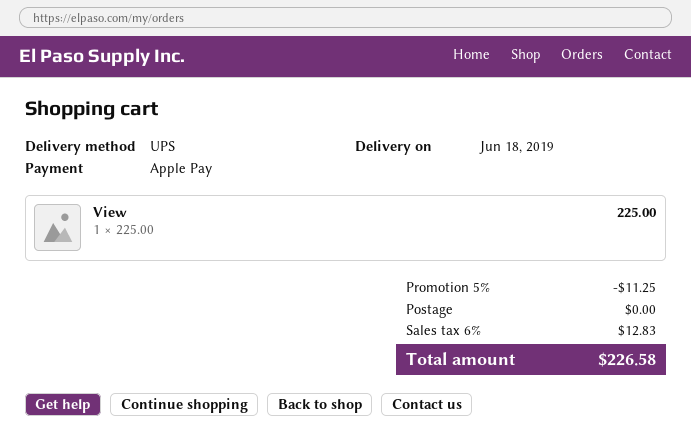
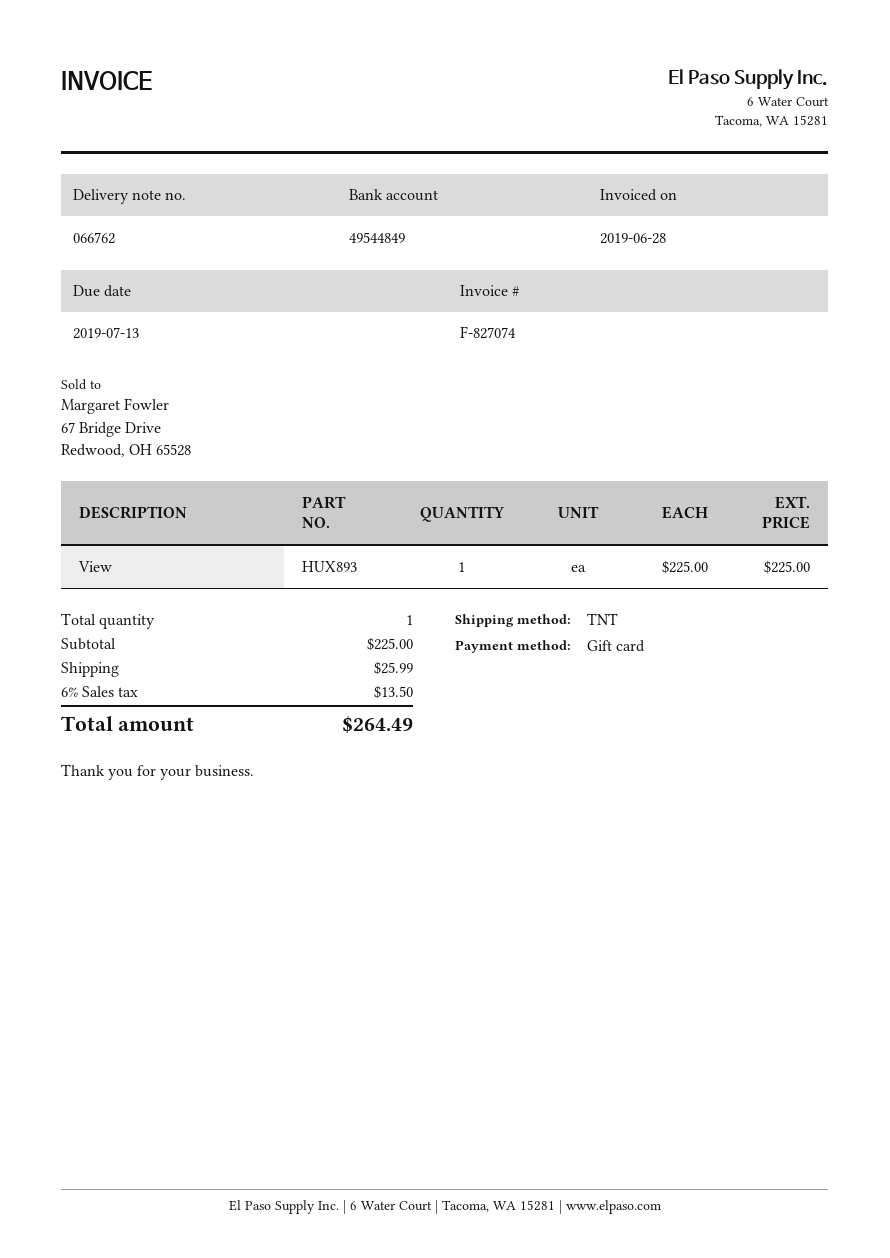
payment method: Apple Pay -> gift card
shipping method: UPS -> TNT
discount: 5% = 11.25 -> none
shipping: 0.00 -> 25.99
tax: 6% = 12.83 -> 6% = 13.50
total: 226.58 -> 264.49

